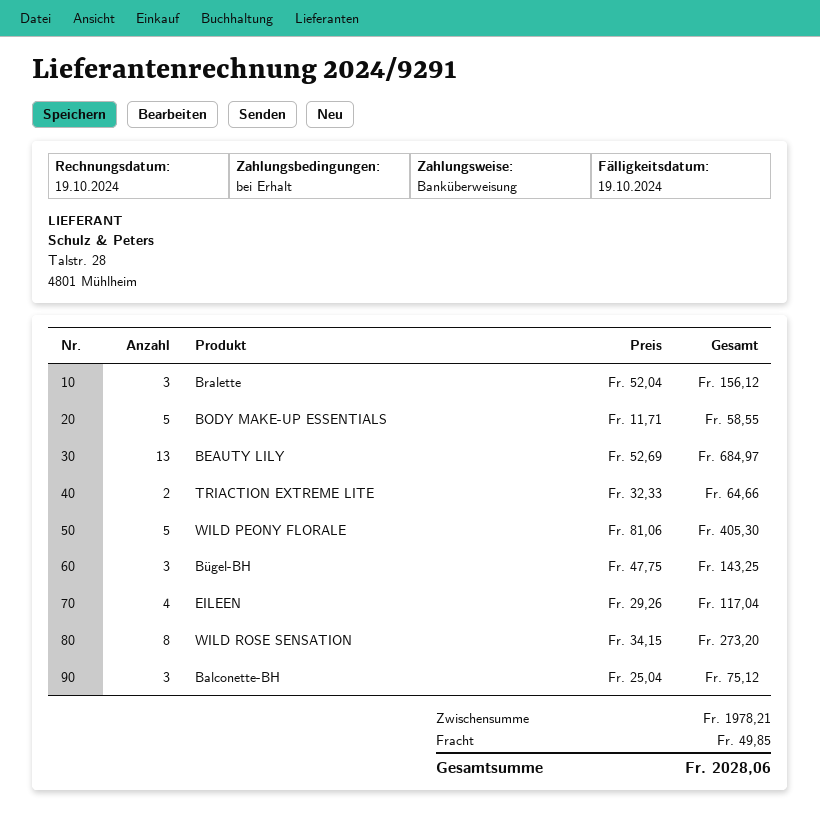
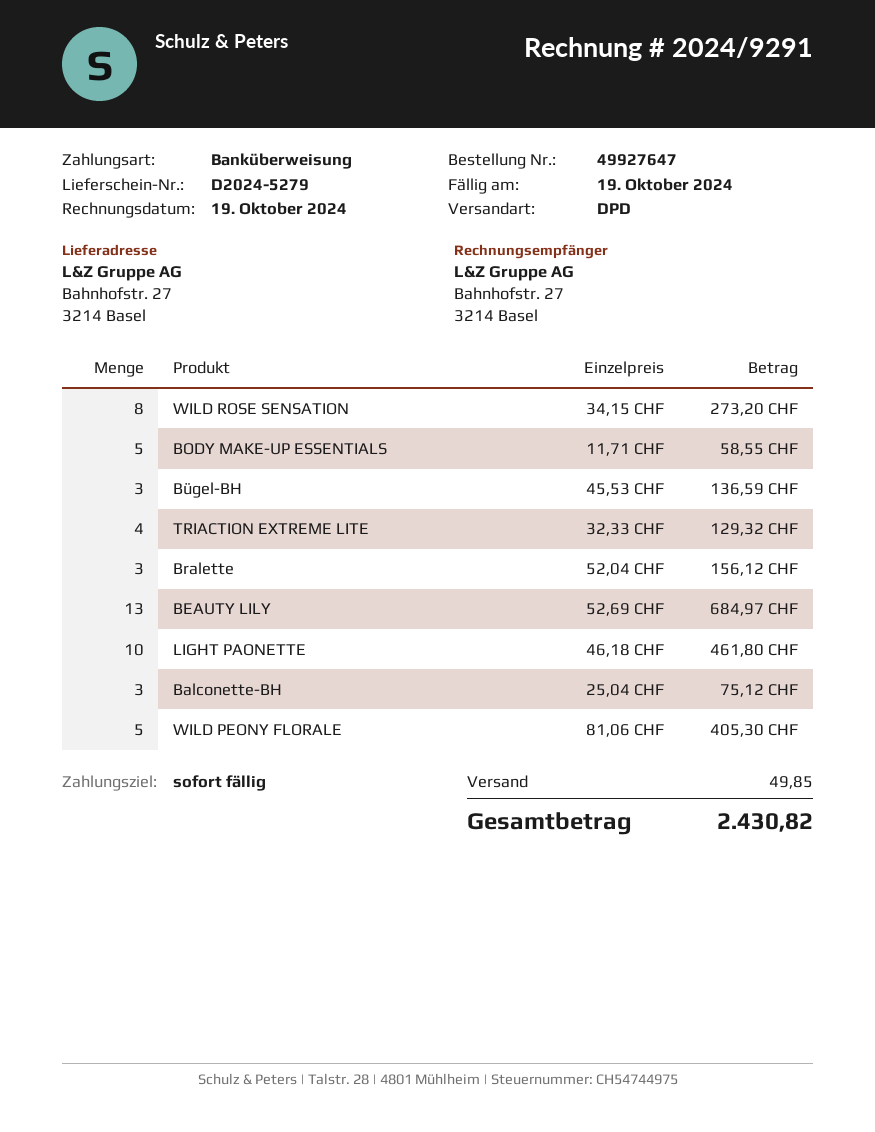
TRIACTION EXTREME LITE: 2 x 32.33 = 64.66 -> 4 x 32.33 = 129.32
Bügel-BH: 3 x 47.75 = 143.25 -> 3 x 45.53 = 136.59
EILEEN: 4 x 29.26 = 117.04 -> none
LIGHT PAONETTE: none -> 10 x 46.18 = 461.80
total: 2028.06 -> 2430.82

